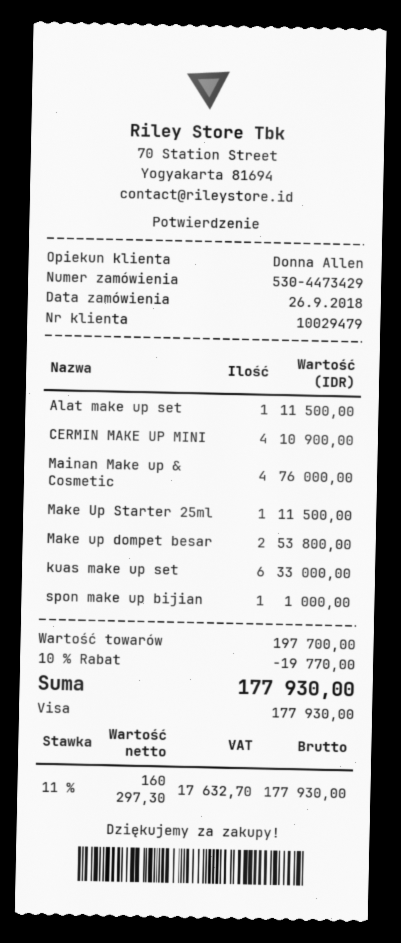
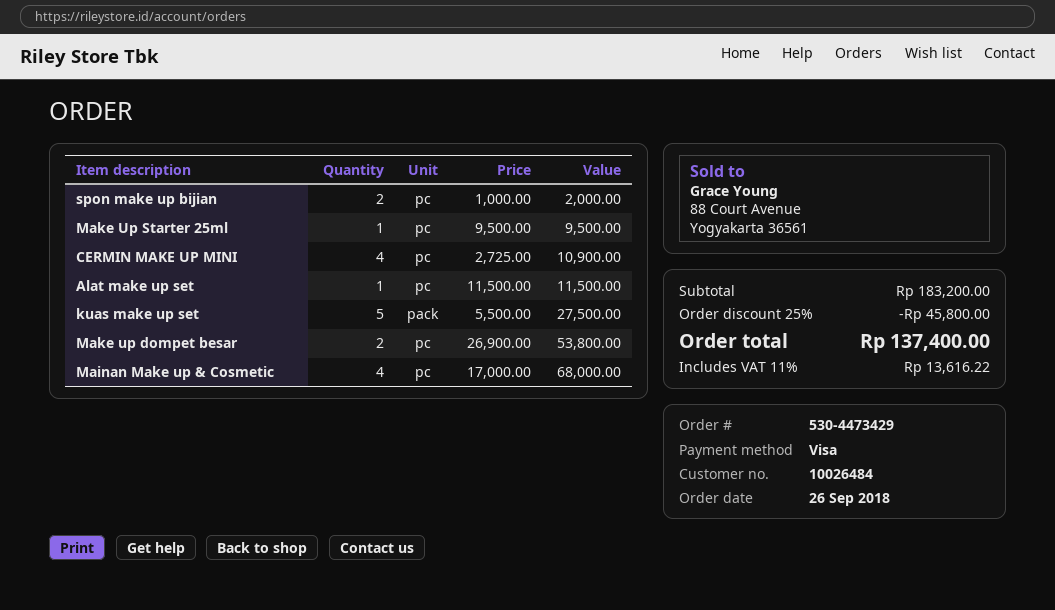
customer number: 10029479 -> 10026484
Mainan Make up & Cosmetic: 4 for 76000.00 -> 4 for 68000.00
Make Up Starter 25ml: 1 for 11500.00 -> 1 for 9500.00
kuas make up set: 6 for 33000.00 -> 5 for 27500.00
spon make up bijian: 1 for 1000.00 -> 2 for 2000.00
subtotal: 197700.00 -> 183200.00
discount: 10% = 19770.00 -> 25% = 45800.00
tax: 11% = 17632.70 -> 11% = 13616.22
total: 177930.00 -> 137400.00

